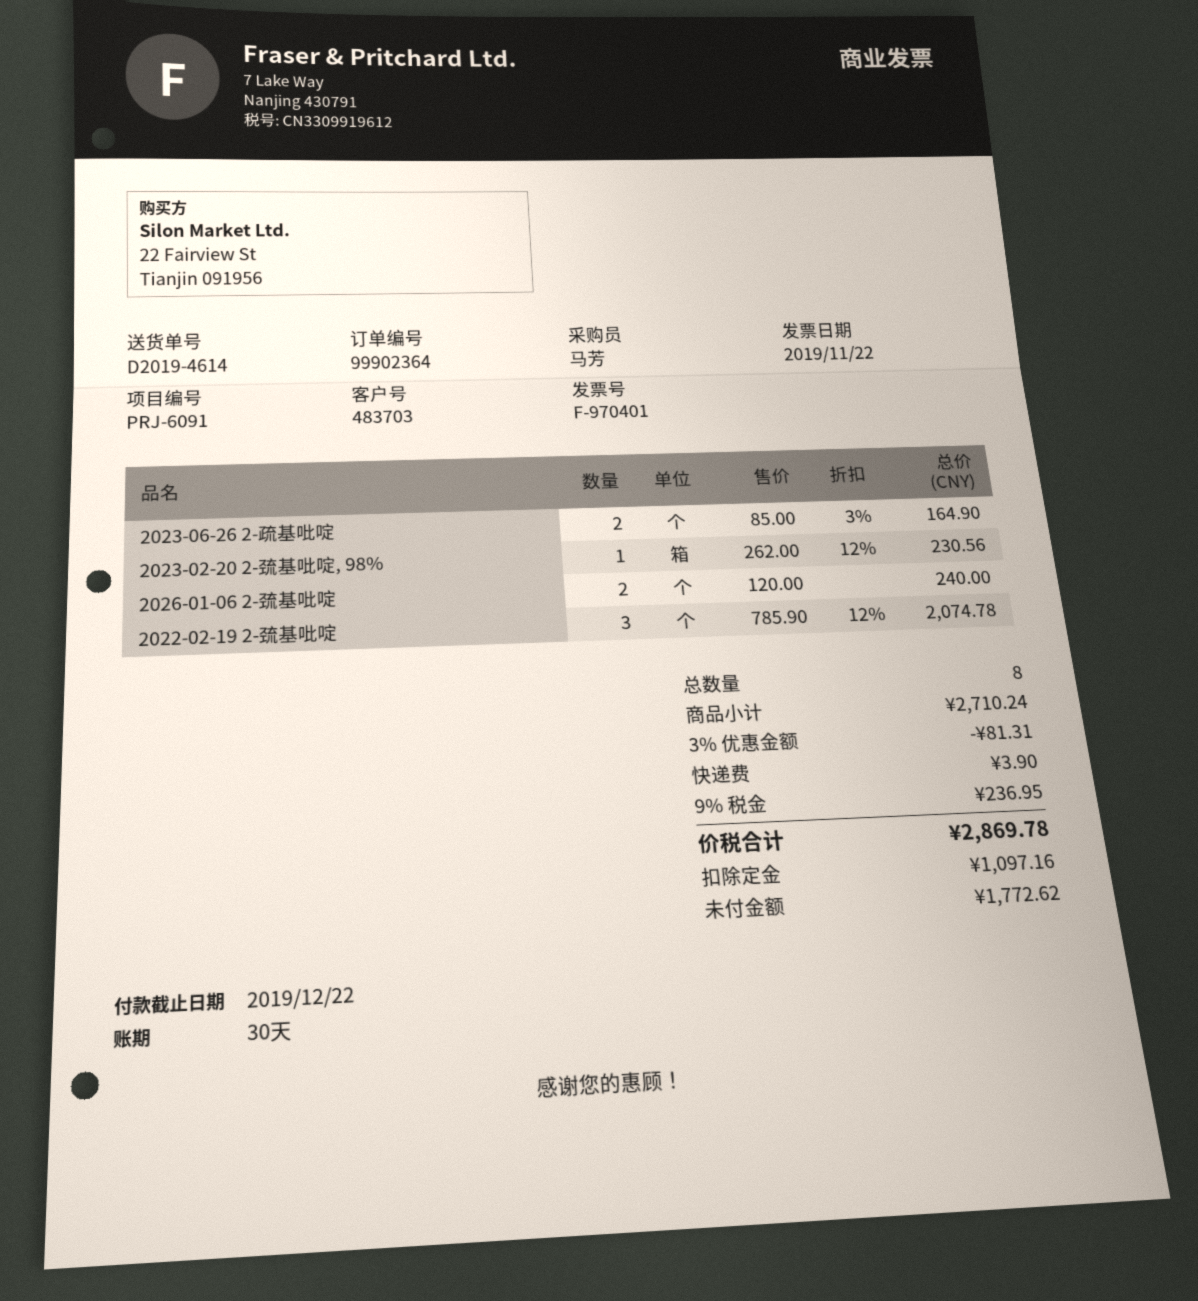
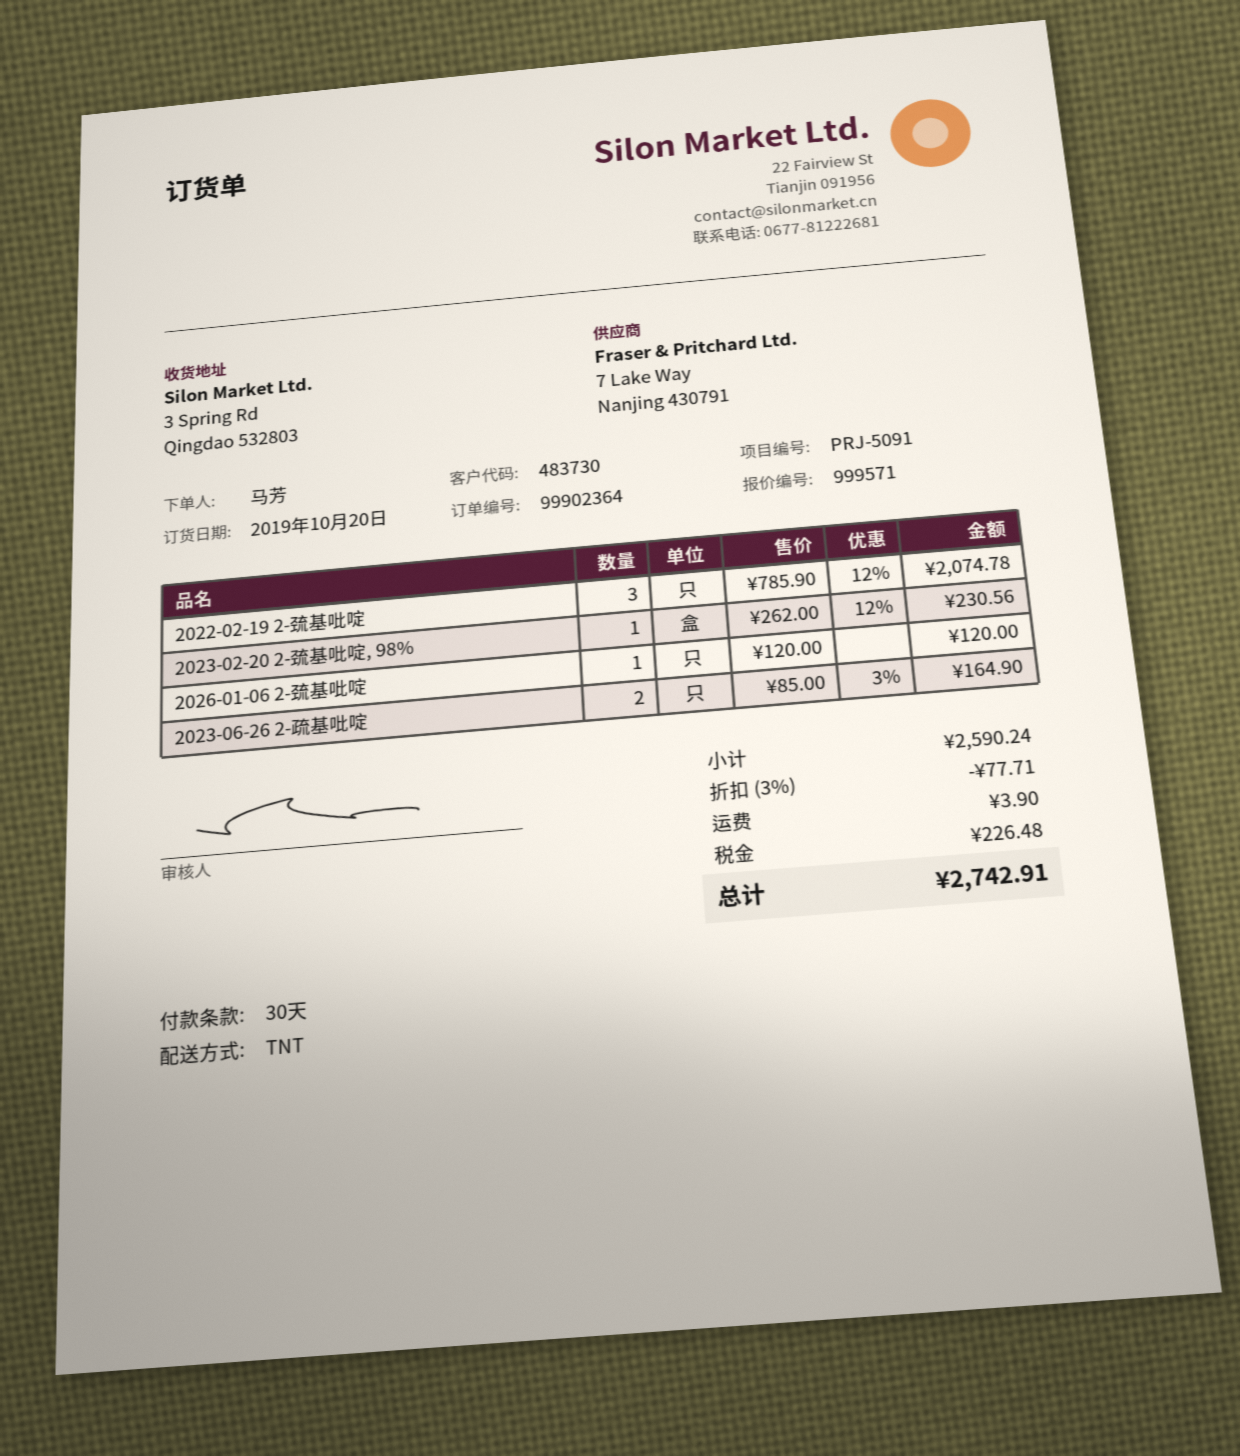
customer number: 483703 -> 483730
reference: PRJ-6091 -> PRJ-5091
2026-01-06 2-巯基吡啶: 2 x 120.00 = 240.00 -> 1 x 120.00 = 120.00
subtotal: 2710.24 -> 2590.24
discount: 3% = 81.31 -> 3% = 77.71
tax: 236.95 -> 226.48
total: 2869.78 -> 2742.91

